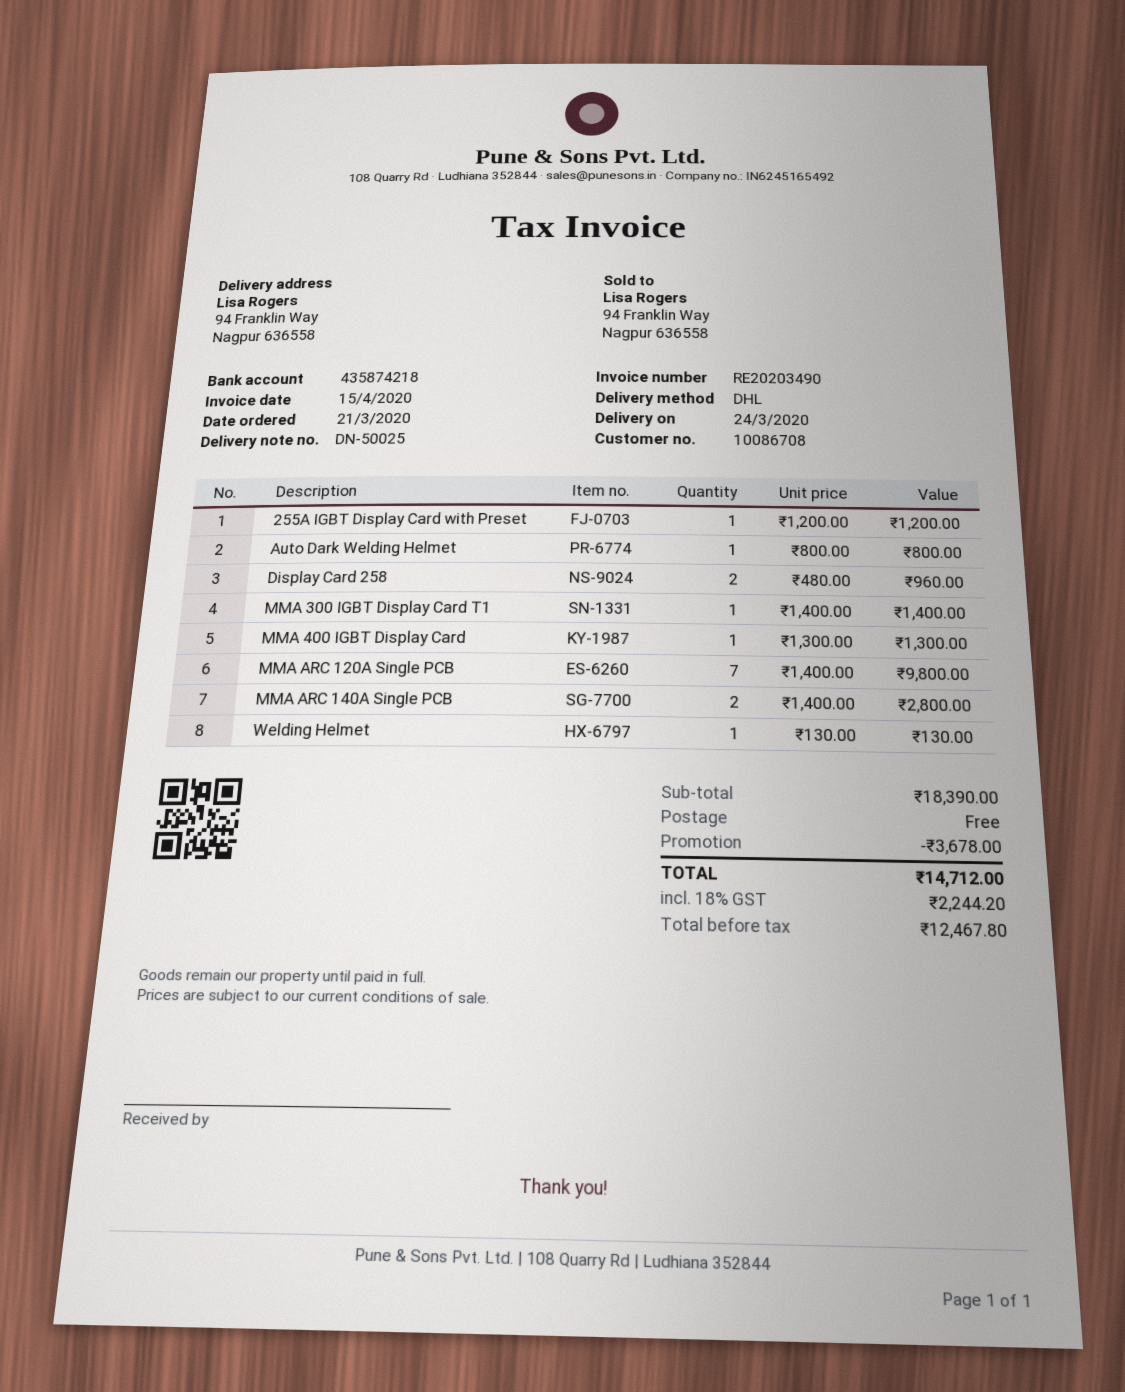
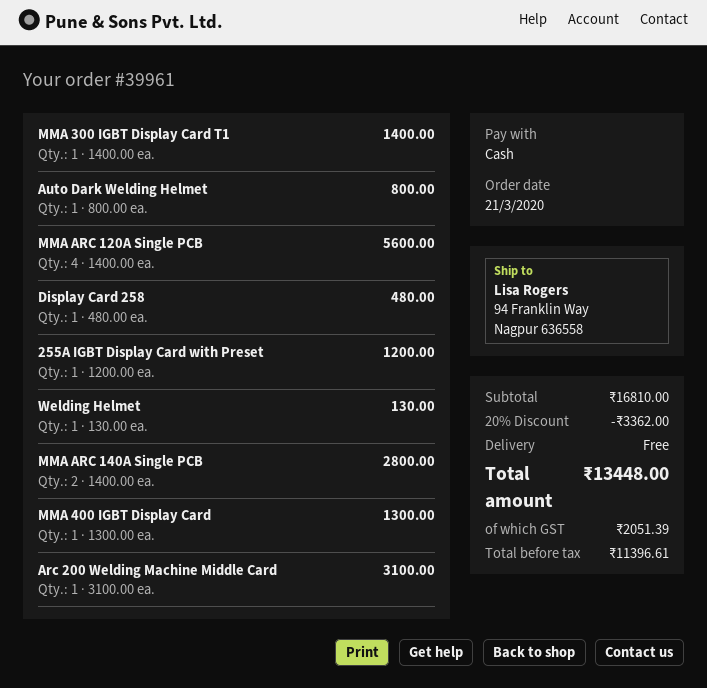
Display Card 258: 2 x 480.00 = 960.00 -> 1 x 480.00 = 480.00
MMA ARC 120A Single PCB: 7 x 1400.00 = 9800.00 -> 4 x 1400.00 = 5600.00
Arc 200 Welding Machine Middle Card: none -> 1 x 3100.00 = 3100.00
subtotal: 18390.00 -> 16810.00
discount: 3678.00 -> 3362.00
net: 12467.80 -> 11396.61
tax: 2244.20 -> 2051.39
total: 14712.00 -> 13448.00

